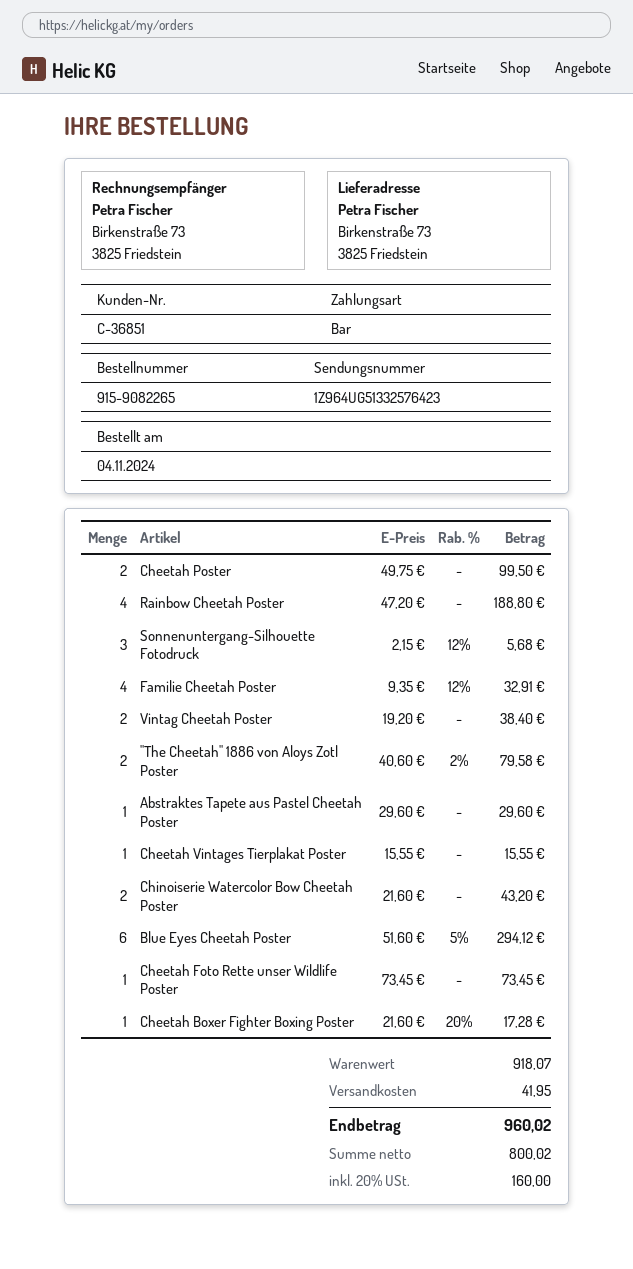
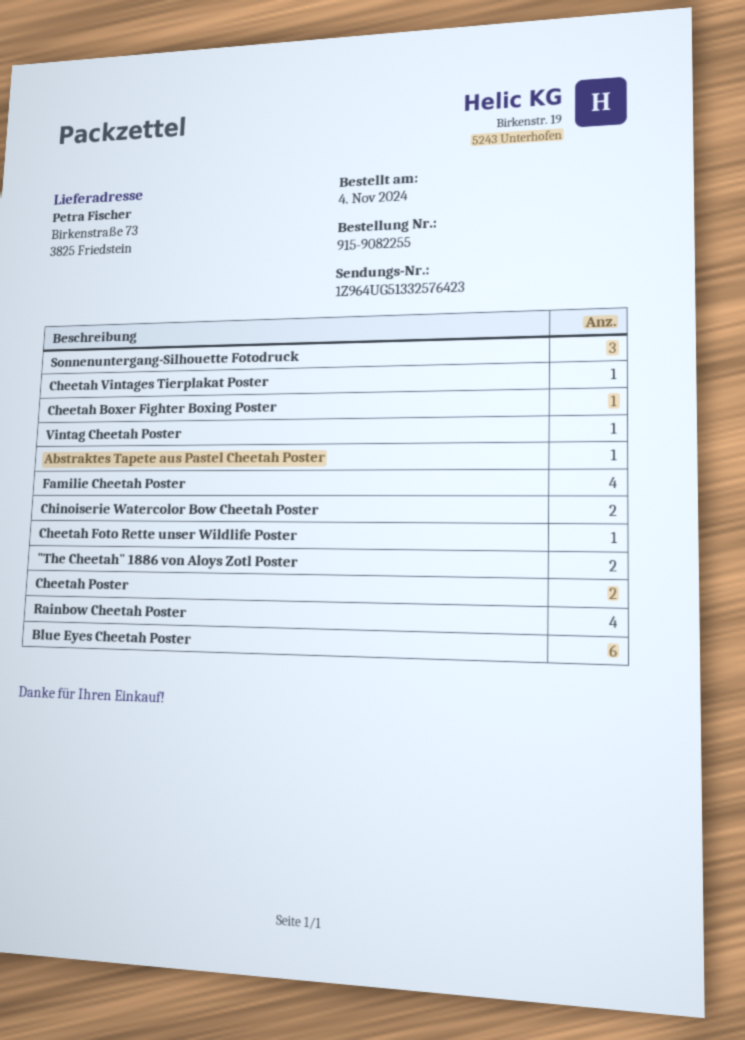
order number: 915-9082265 -> 915-9082255
Vintag Cheetah Poster: 2 -> 1

